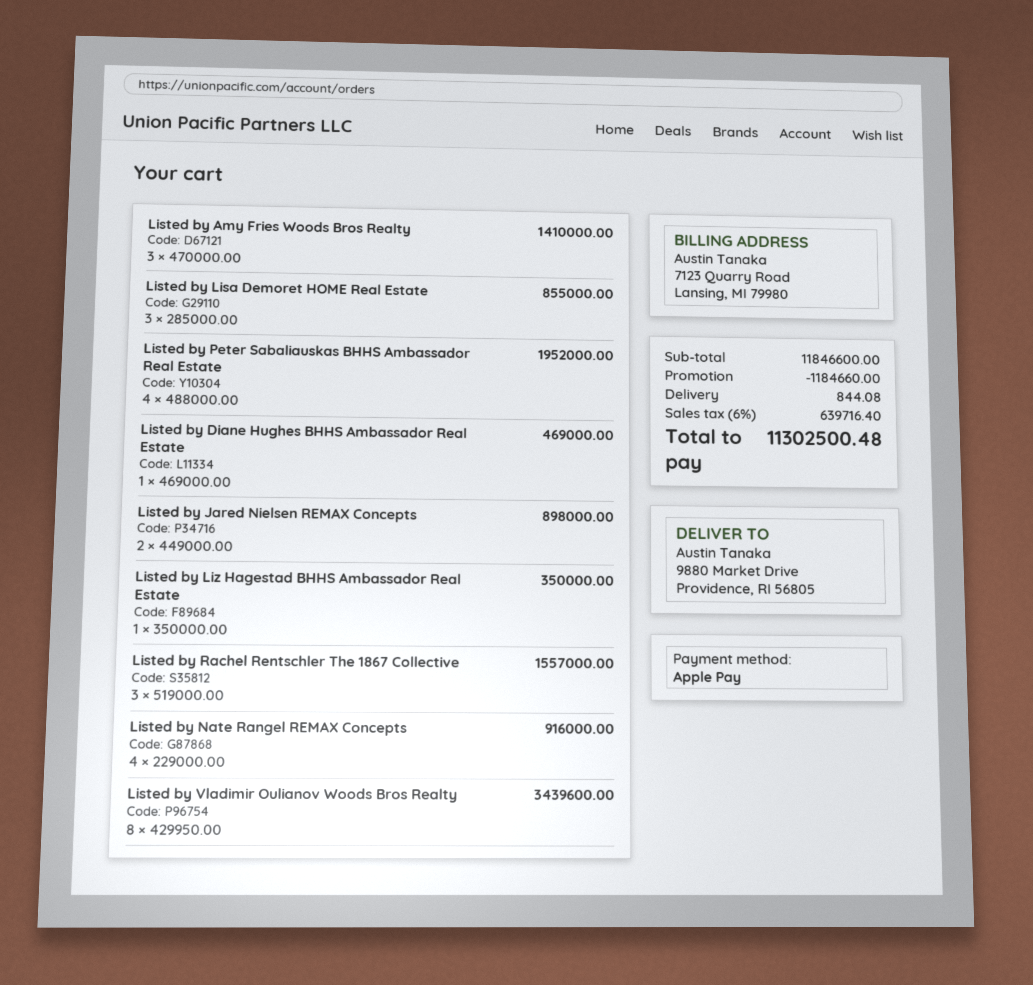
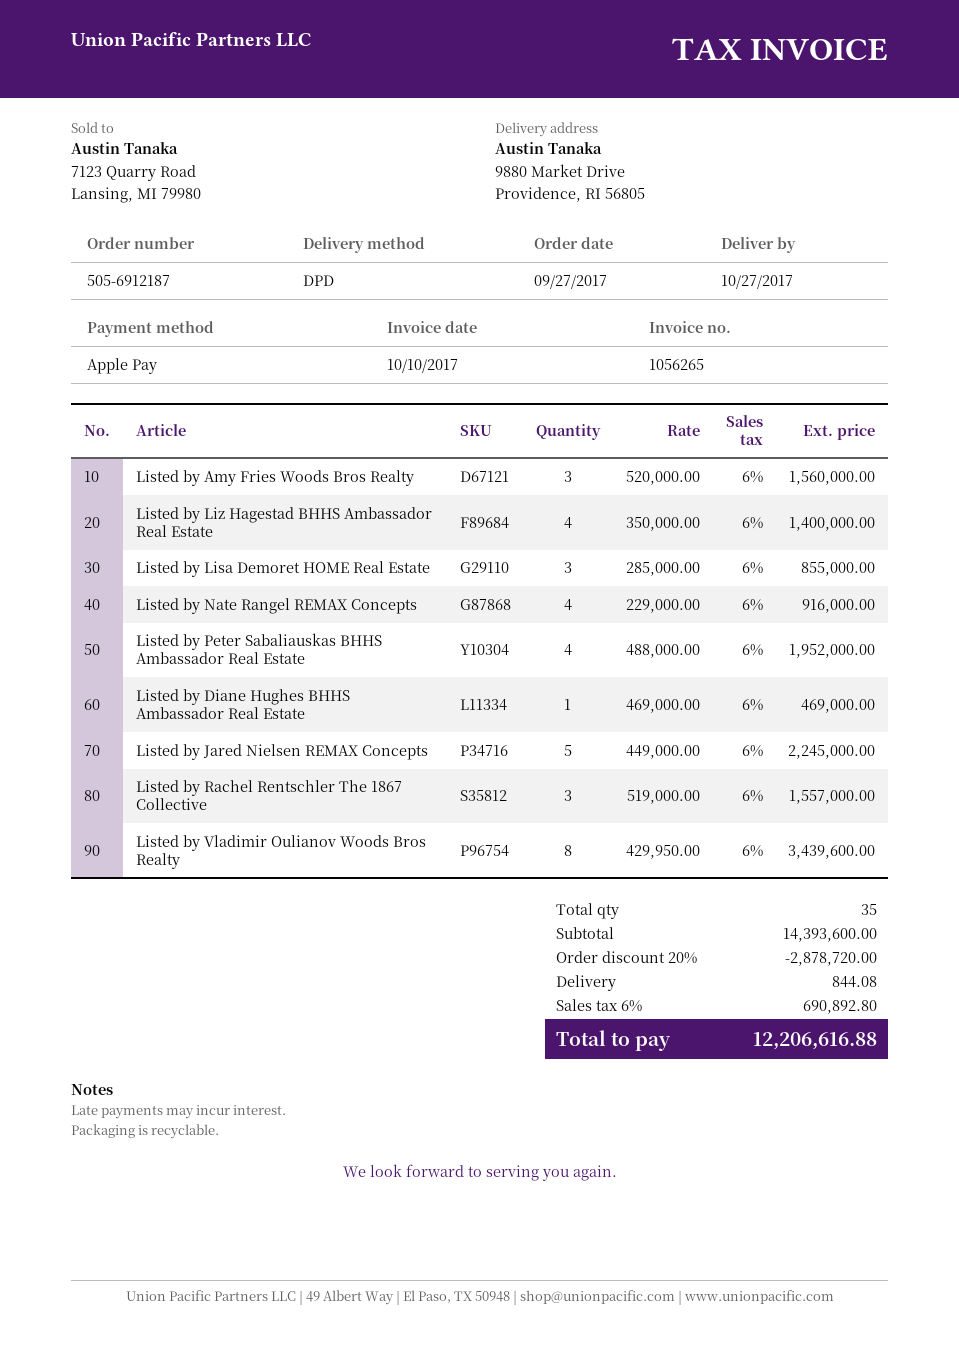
Listed by Amy Fries Woods Bros Realty: 3 x 470000.00 = 1410000.00 -> 3 x 520000.00 = 1560000.00
Listed by Jared Nielsen REMAX Concepts: 2 x 449000.00 = 898000.00 -> 5 x 449000.00 = 2245000.00
Listed by Liz Hagestad BHHS Ambassador Real Estate: 1 x 350000.00 = 350000.00 -> 4 x 350000.00 = 1400000.00
subtotal: 11846600.00 -> 14393600.00
discount: 1184660.00 -> 2878720.00
tax: 6% = 639716.40 -> 6% = 690892.80
total: 11302500.48 -> 12206616.88

